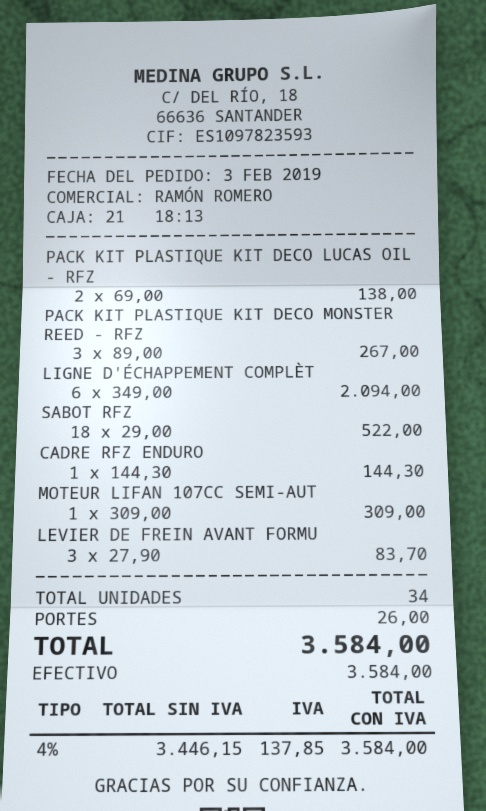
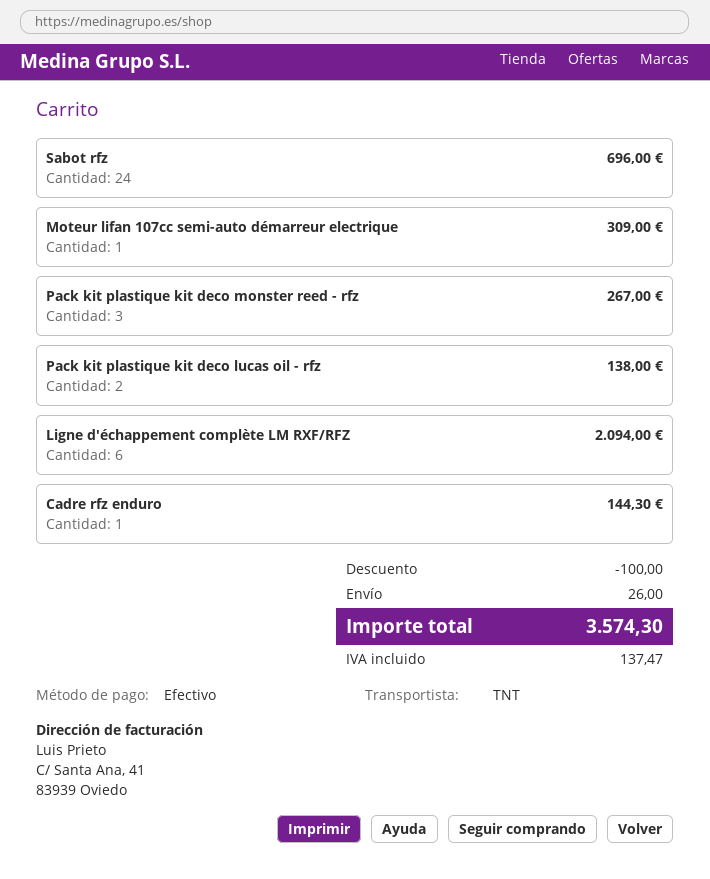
SABOT RFZ: 18 for 522.00 -> 24 for 696.00
LEVIER DE FREIN AVANT FORMU: 3 for 83.70 -> none
discount: none -> 100.00
tax: 137.85 -> 137.47
total: 3584.00 -> 3574.30

